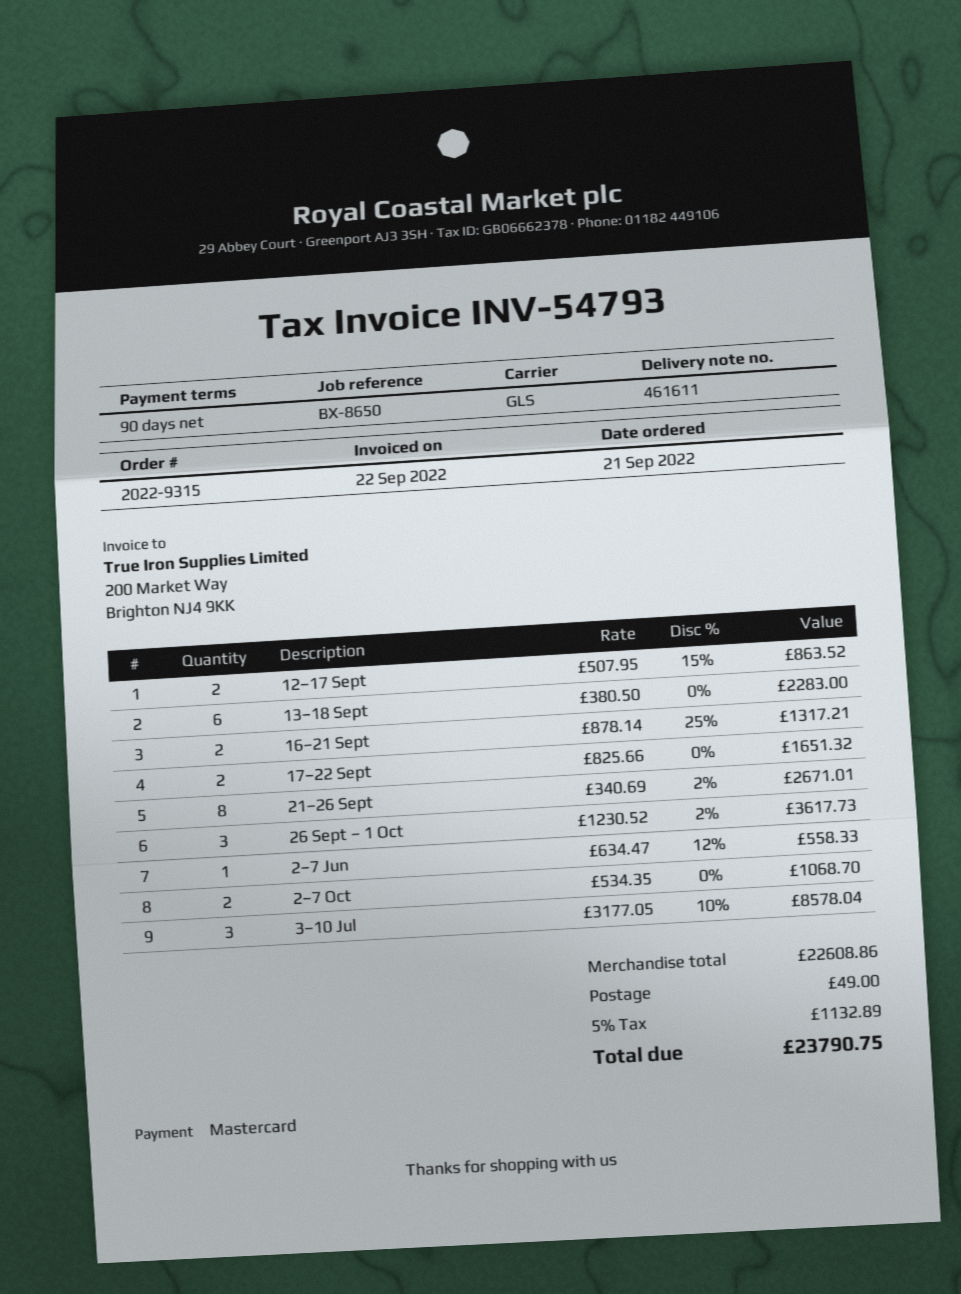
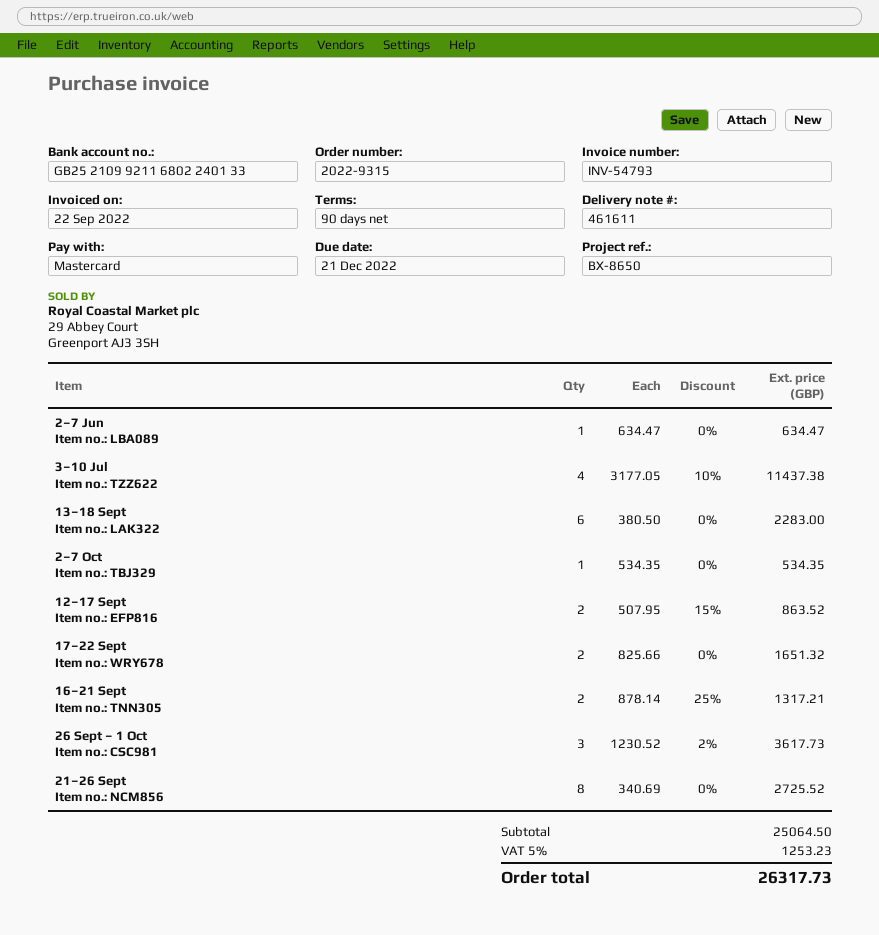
21–26 Sept: 8 x 340.69 - 2% = 2671.01 -> 8 x 340.69 = 2725.52
2–7 Jun: 1 x 634.47 - 12% = 558.33 -> 1 x 634.47 = 634.47
2–7 Oct: 2 x 534.35 = 1068.70 -> 1 x 534.35 = 534.35
3–10 Jul: 3 x 3177.05 - 10% = 8578.04 -> 4 x 3177.05 - 10% = 11437.38
subtotal: 22608.86 -> 25064.50
shipping: 49.00 -> none
tax: 5% = 1132.89 -> 5% = 1253.23
total: 23790.75 -> 26317.73

